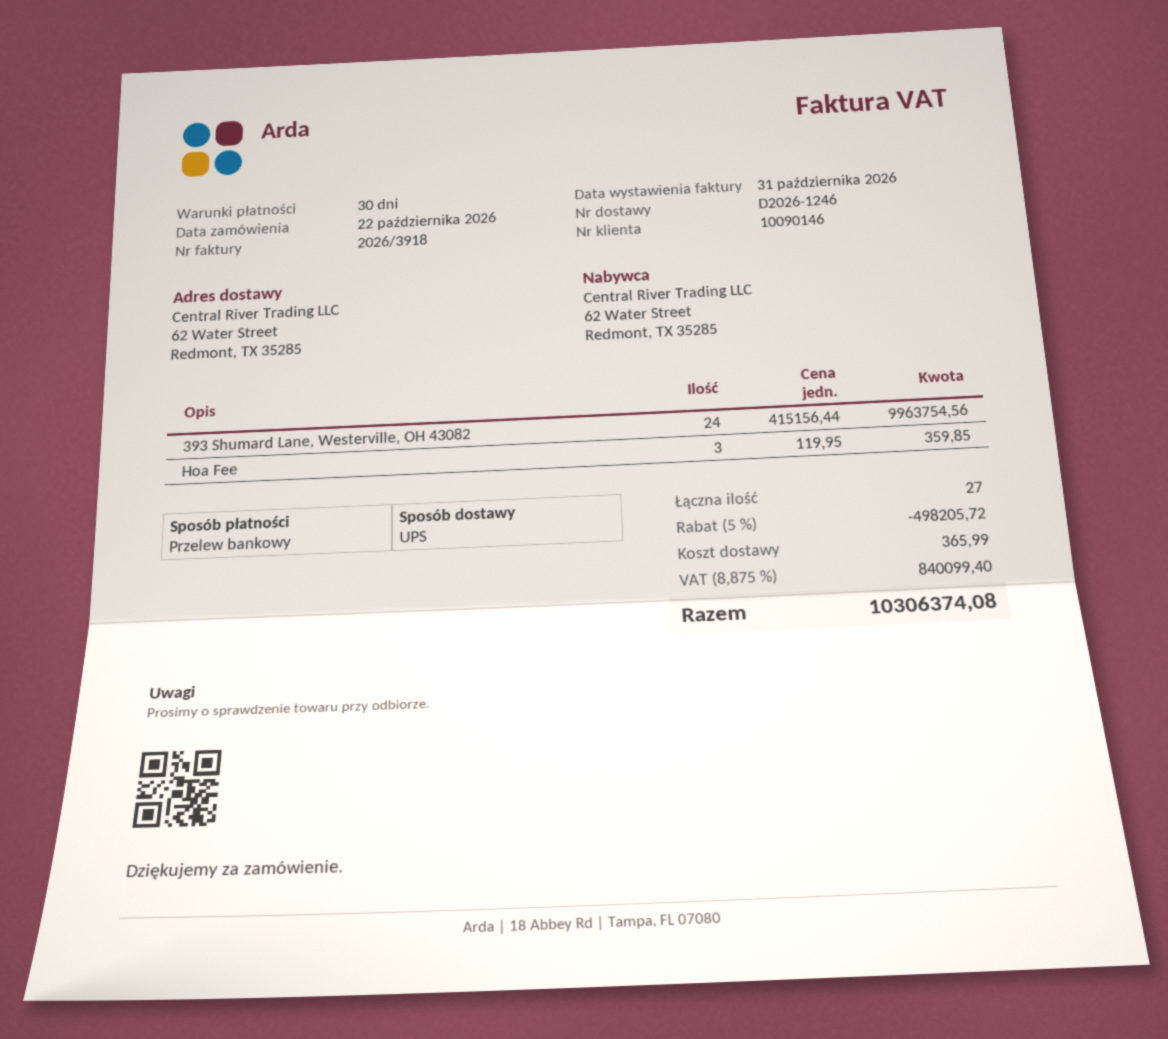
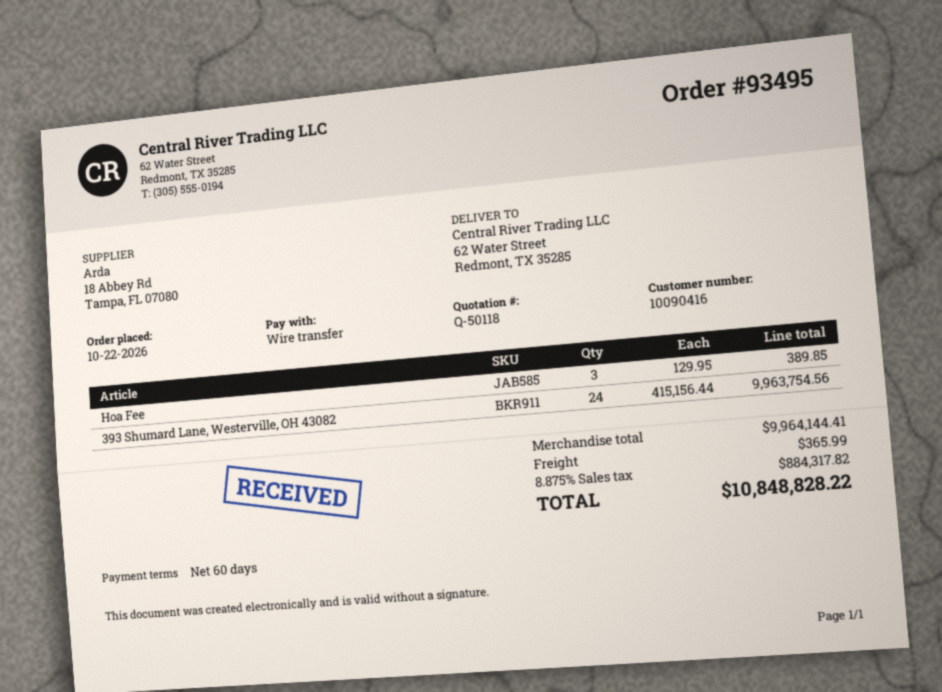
payment terms: 30 days -> 60 days
customer number: 10090146 -> 10090416
Hoa Fee: 3 x 119.95 = 359.85 -> 3 x 129.95 = 389.85
discount: 5% = 498205.72 -> none
tax: 8.875% = 840099.40 -> 8.875% = 884317.82
total: 10306374.08 -> 10848828.22

